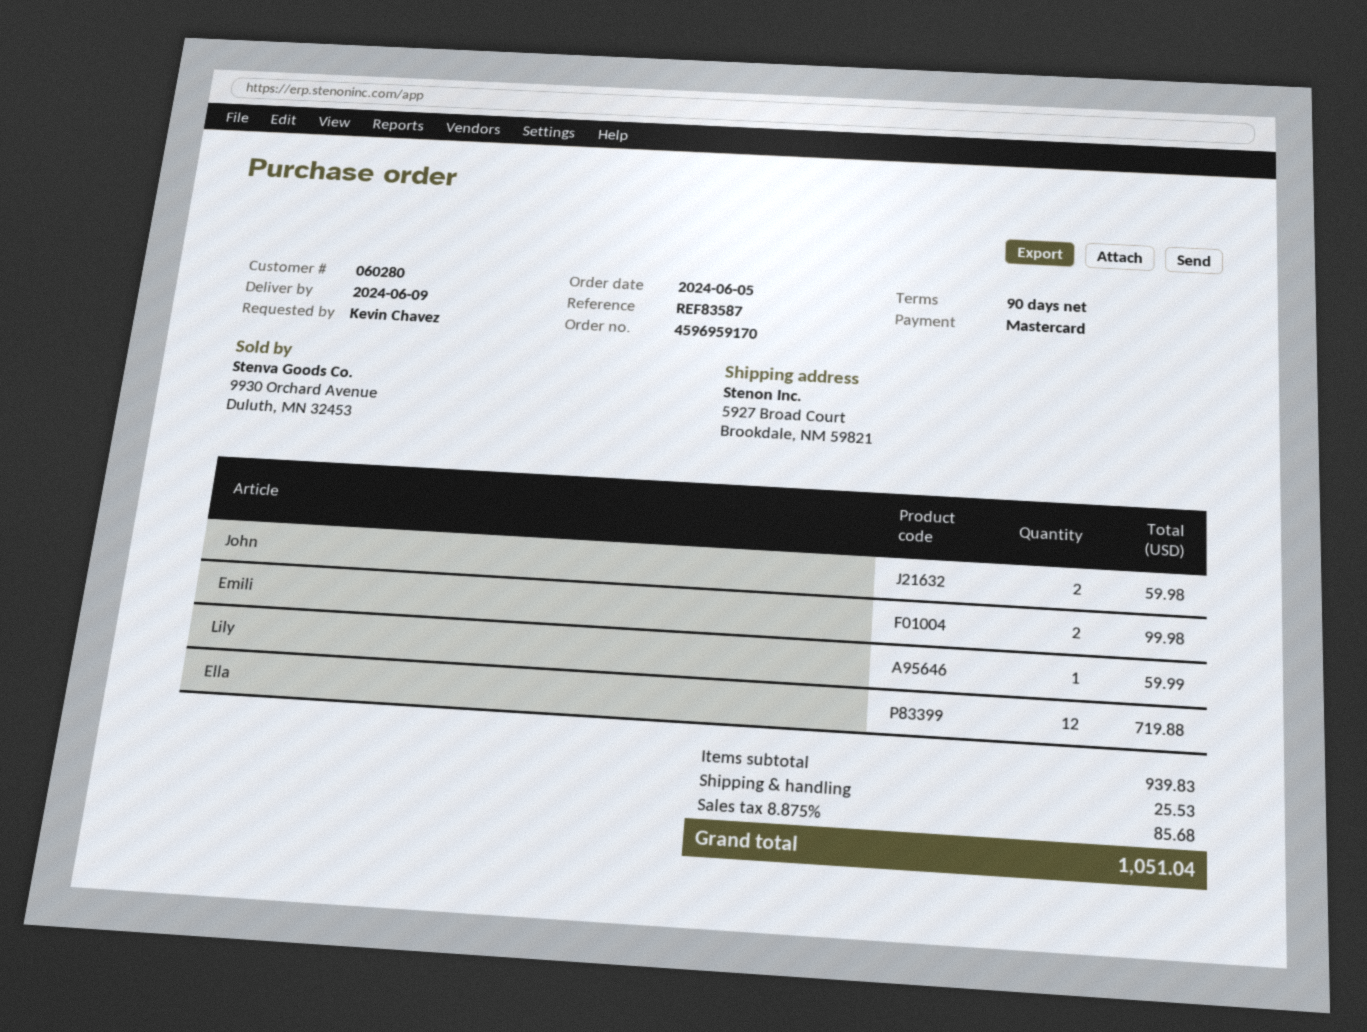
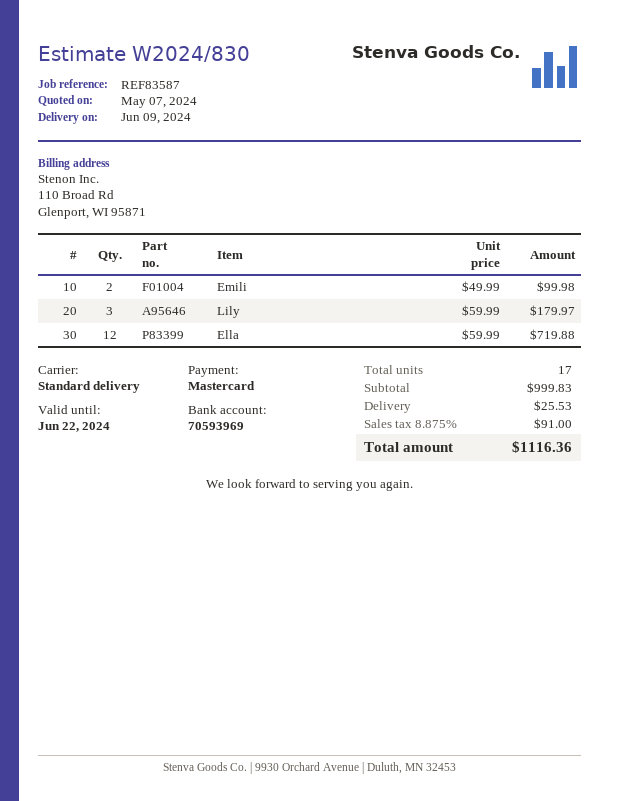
John: 2 for 59.98 -> none
Lily: 1 for 59.99 -> 3 for 179.97
subtotal: 939.83 -> 999.83
tax: 8.875% = 85.68 -> 8.875% = 91.00
total: 1051.04 -> 1116.36

